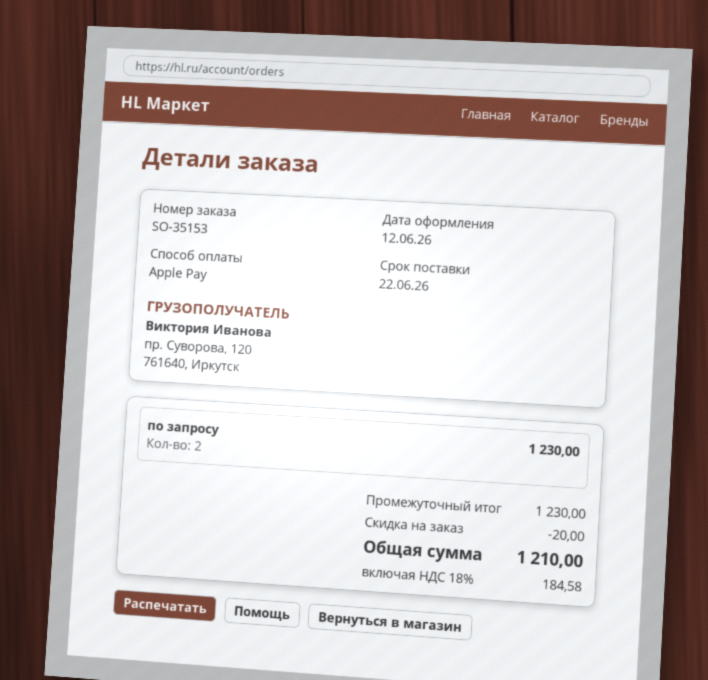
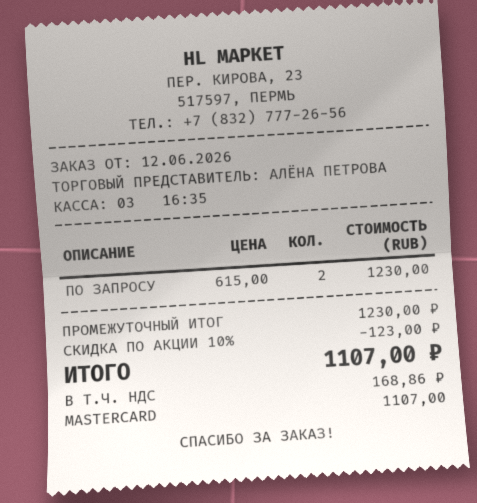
payment method: Apple Pay -> Mastercard
discount: 20.00 -> 123.00
tax: 184.58 -> 168.86
total: 1210.00 -> 1107.00

